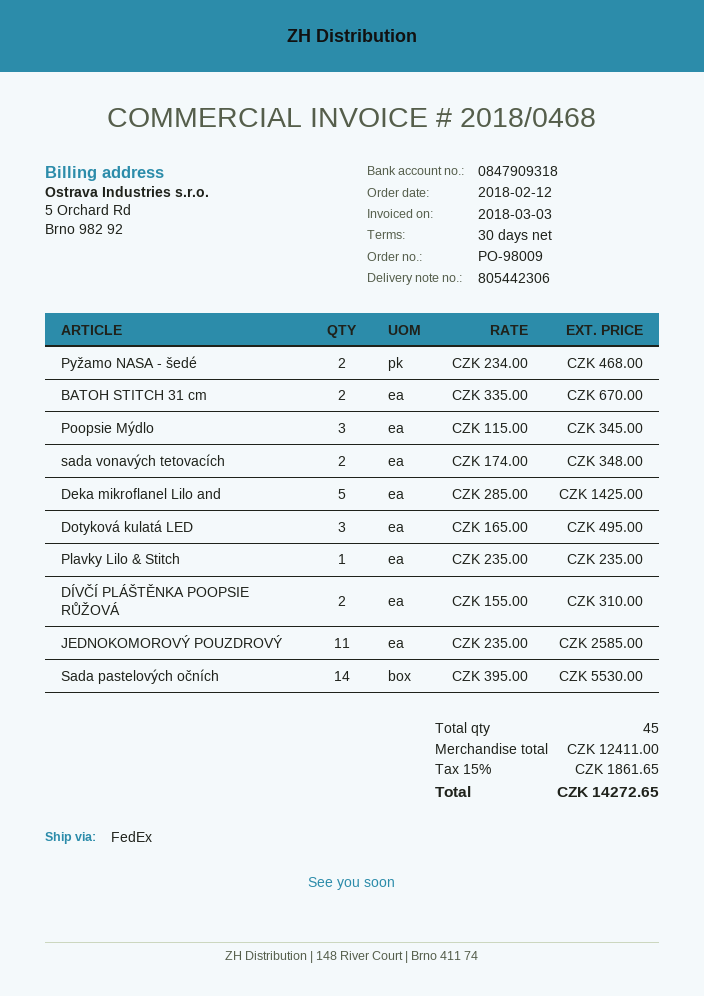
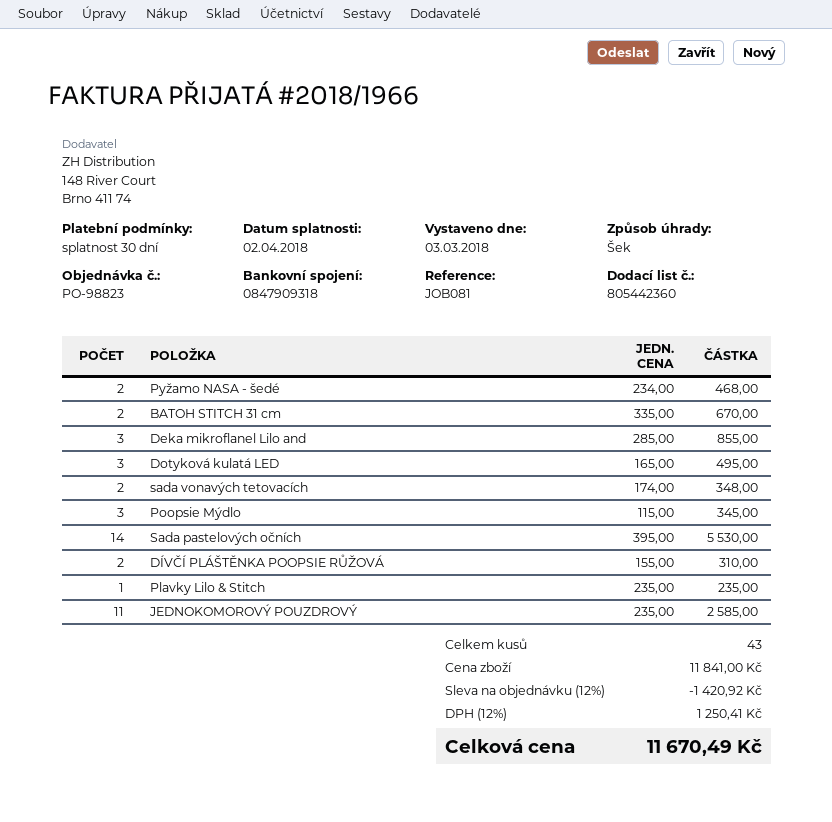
order number: PO-98009 -> PO-98823
delivery note number: 805442306 -> 805442360
invoice number: 2018/0468 -> 2018/1966
Deka mikroflanel Lilo and: 5 x 285.00 = 1425.00 -> 3 x 285.00 = 855.00
total quantity: 45 -> 43
subtotal: 12411.00 -> 11841.00
discount: none -> 12% = 1420.92
tax: 15% = 1861.65 -> 12% = 1250.41
total: 14272.65 -> 11670.49

